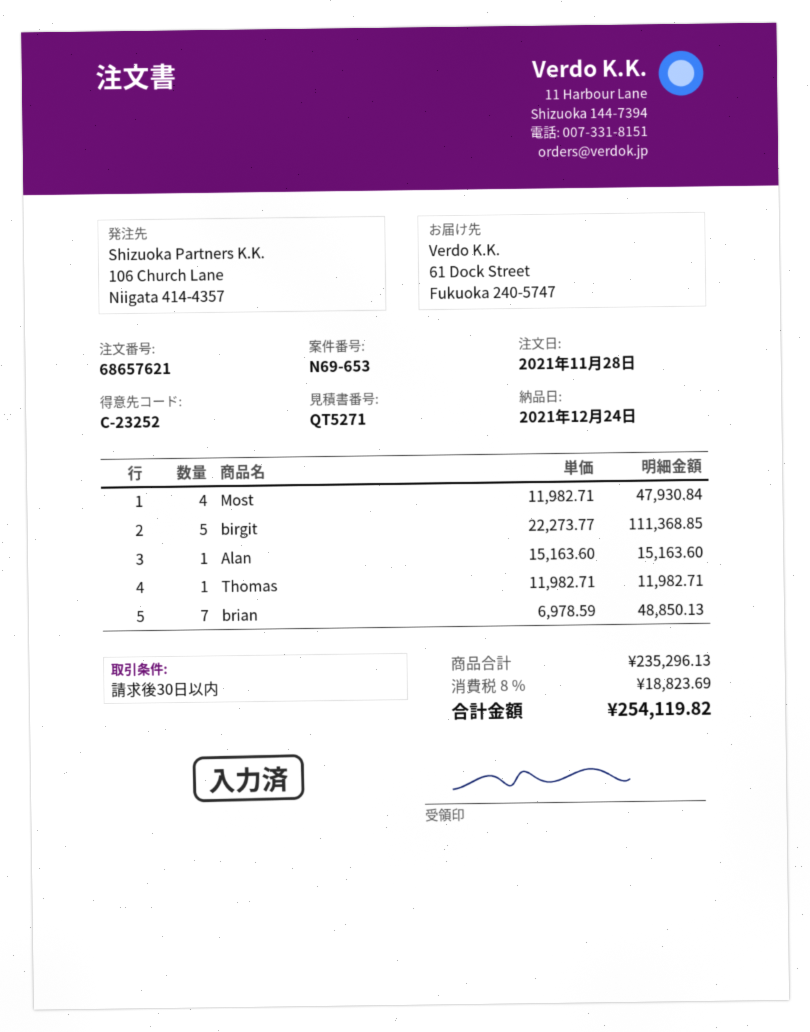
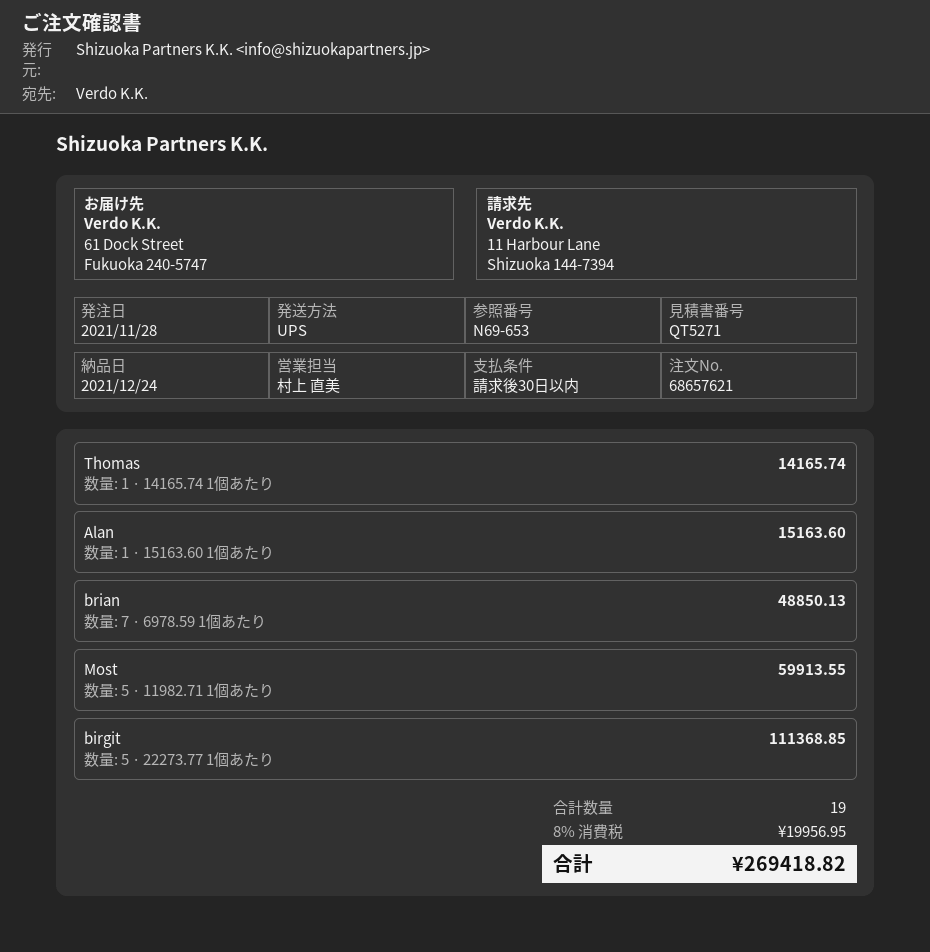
Most: 4 x 11982.71 = 47930.84 -> 5 x 11982.71 = 59913.55
Thomas: 1 x 11982.71 = 11982.71 -> 1 x 14165.74 = 14165.74
tax: 8% = 18823.69 -> 8% = 19956.95
total: 254119.82 -> 269418.82

